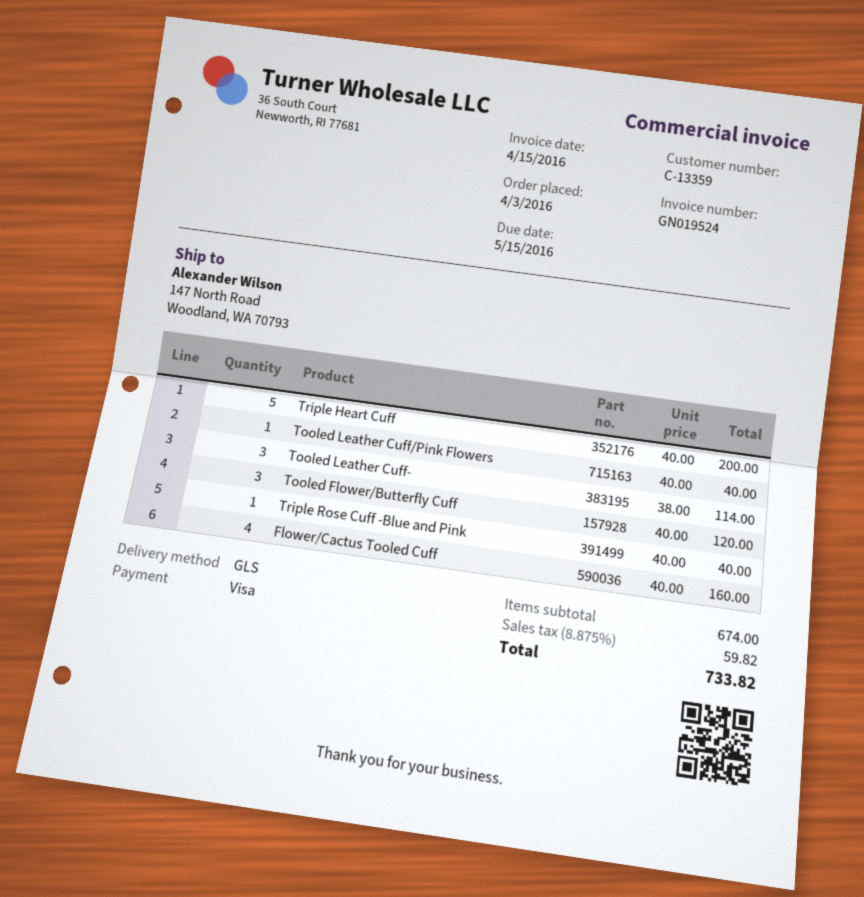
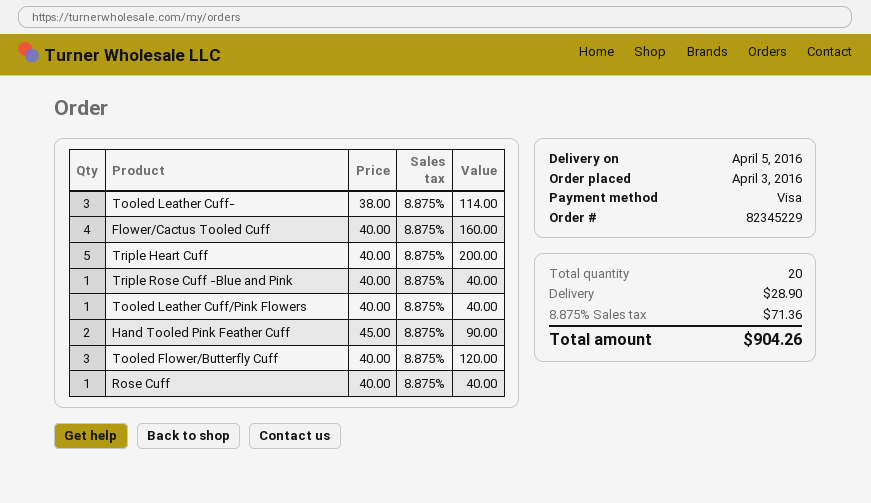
Hand Tooled Pink Feather Cuff: none -> 2 x 45.00 = 90.00
Rose Cuff: none -> 1 x 40.00 = 40.00
shipping: none -> 28.90
tax: 8.875% = 59.82 -> 8.875% = 71.36
total: 733.82 -> 904.26

